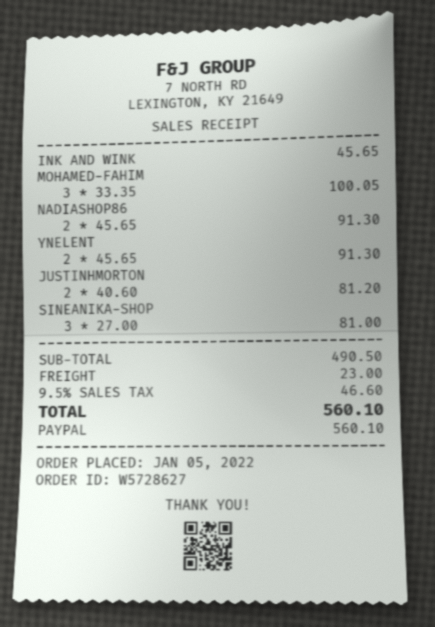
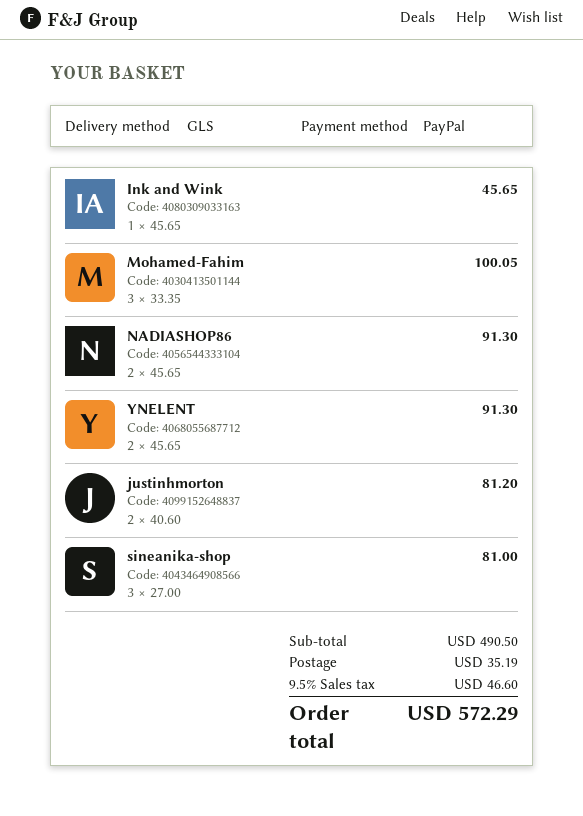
shipping: 23.00 -> 35.19
total: 560.10 -> 572.29

